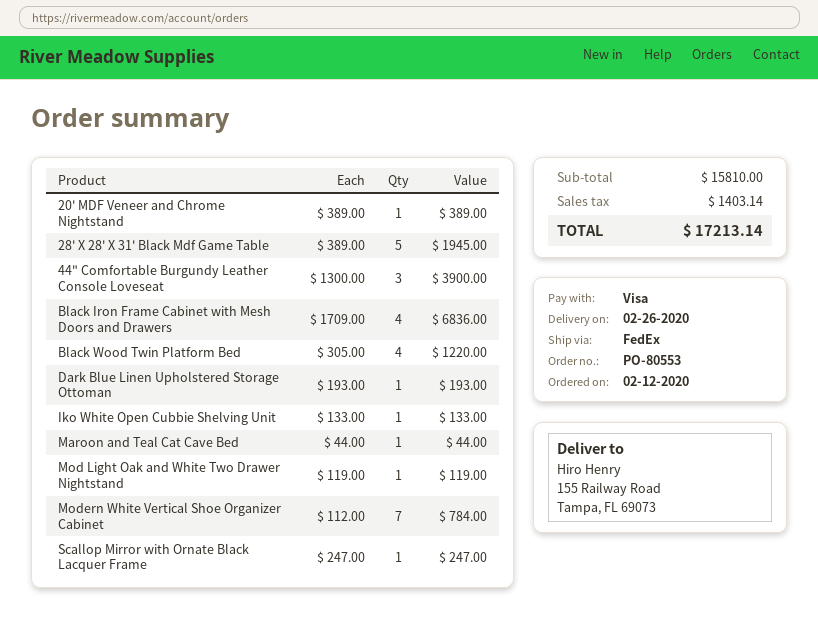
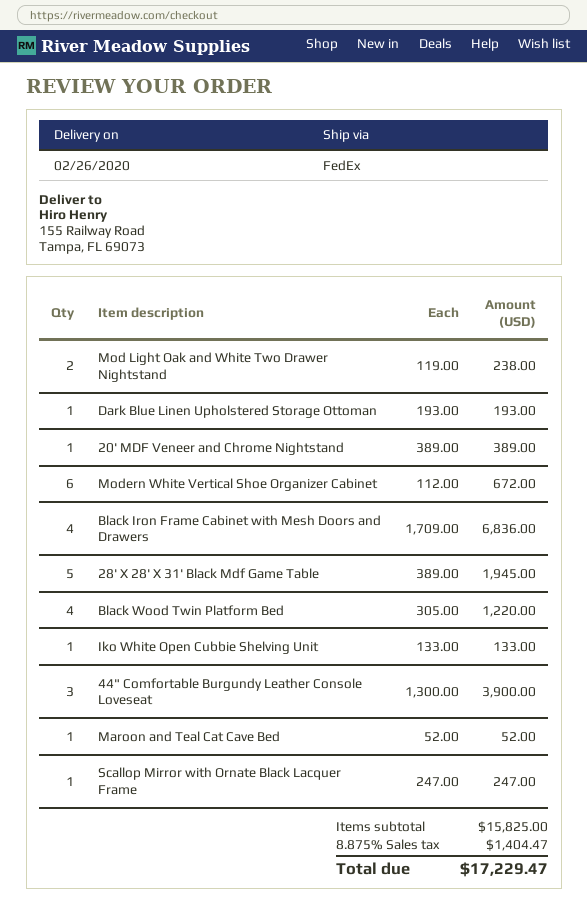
Maroon and Teal Cat Cave Bed: 1 x 44.00 = 44.00 -> 1 x 52.00 = 52.00
Mod Light Oak and White Two Drawer Nightstand: 1 x 119.00 = 119.00 -> 2 x 119.00 = 238.00
Modern White Vertical Shoe Organizer Cabinet: 7 x 112.00 = 784.00 -> 6 x 112.00 = 672.00
subtotal: 15810.00 -> 15825.00
tax: 1403.14 -> 1404.47
total: 17213.14 -> 17229.47

